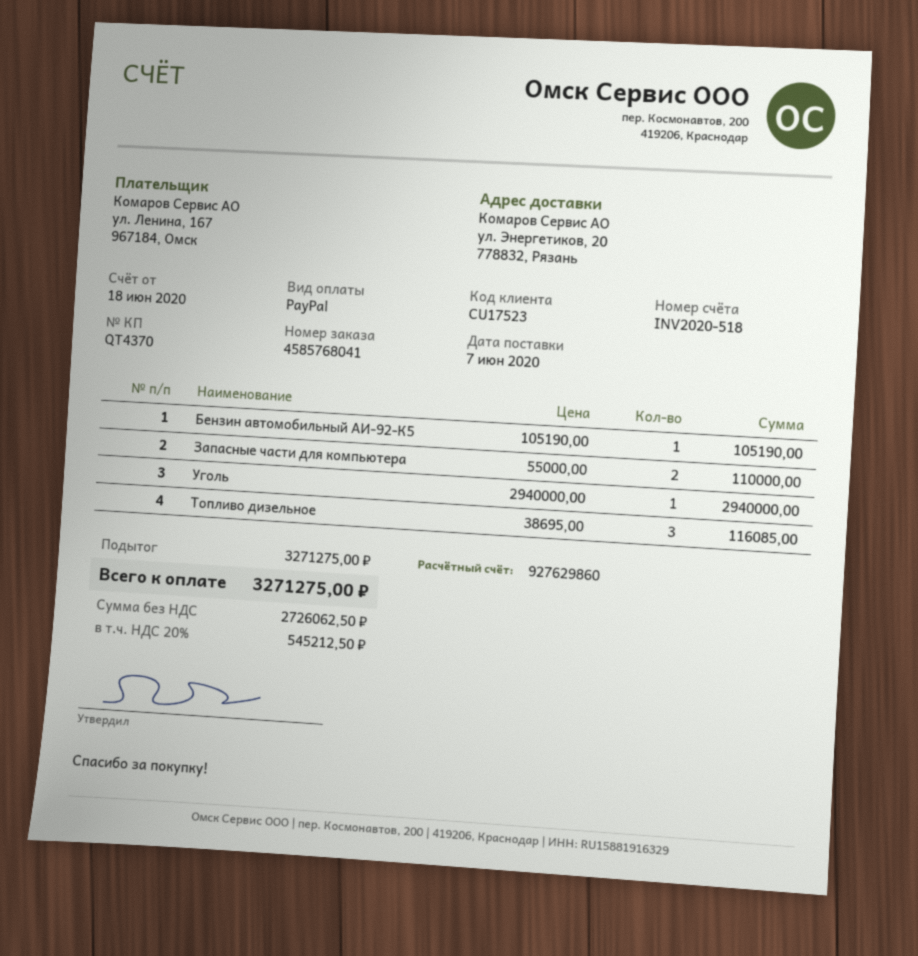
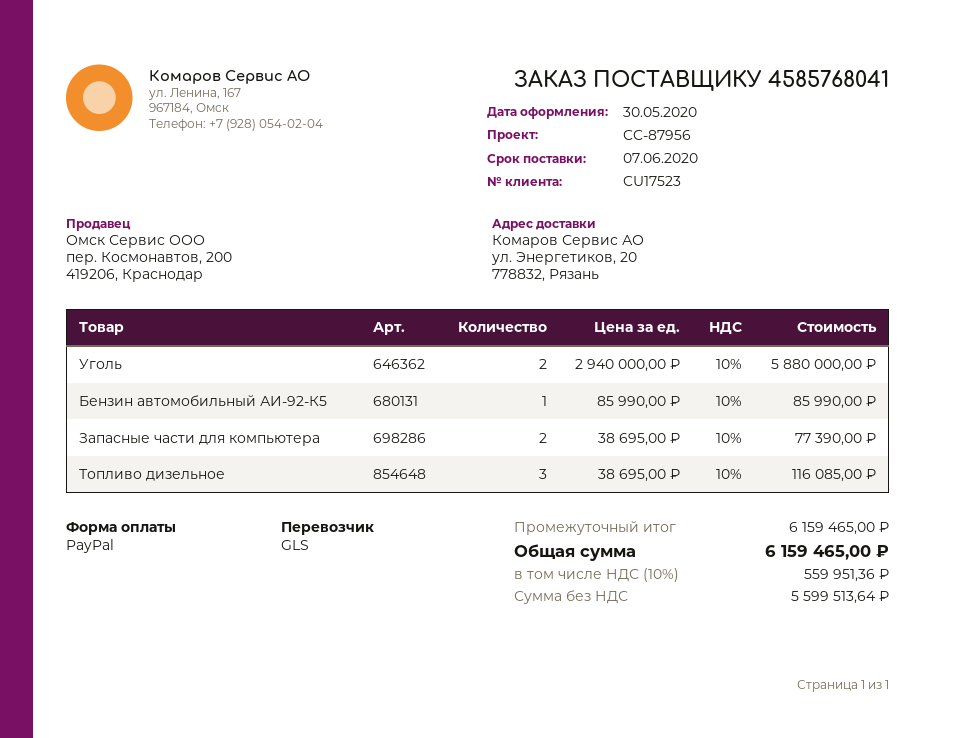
Бензин автомобильный АИ-92-К5: 1 x 105190.00 = 105190.00 -> 1 x 85990.00 = 85990.00
Запасные части для компьютера: 2 x 55000.00 = 110000.00 -> 2 x 38695.00 = 77390.00
Уголь: 1 x 2940000.00 = 2940000.00 -> 2 x 2940000.00 = 5880000.00
subtotal: 3271275.00 -> 6159465.00
net: 2726062.50 -> 5599513.64
tax: 20% = 545212.50 -> 10% = 559951.36
total: 3271275.00 -> 6159465.00

